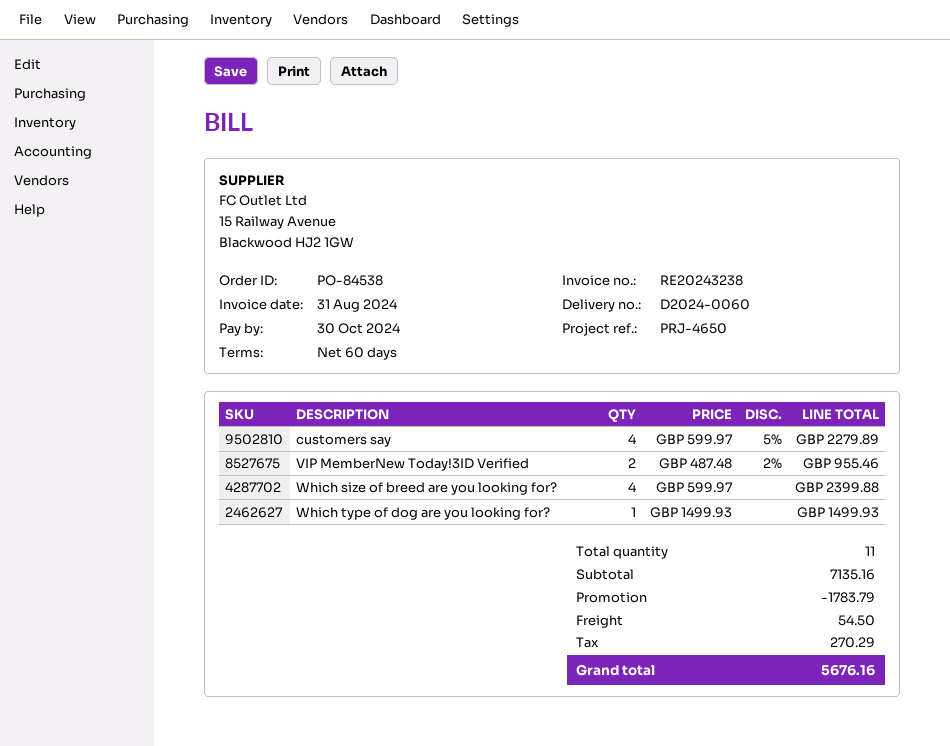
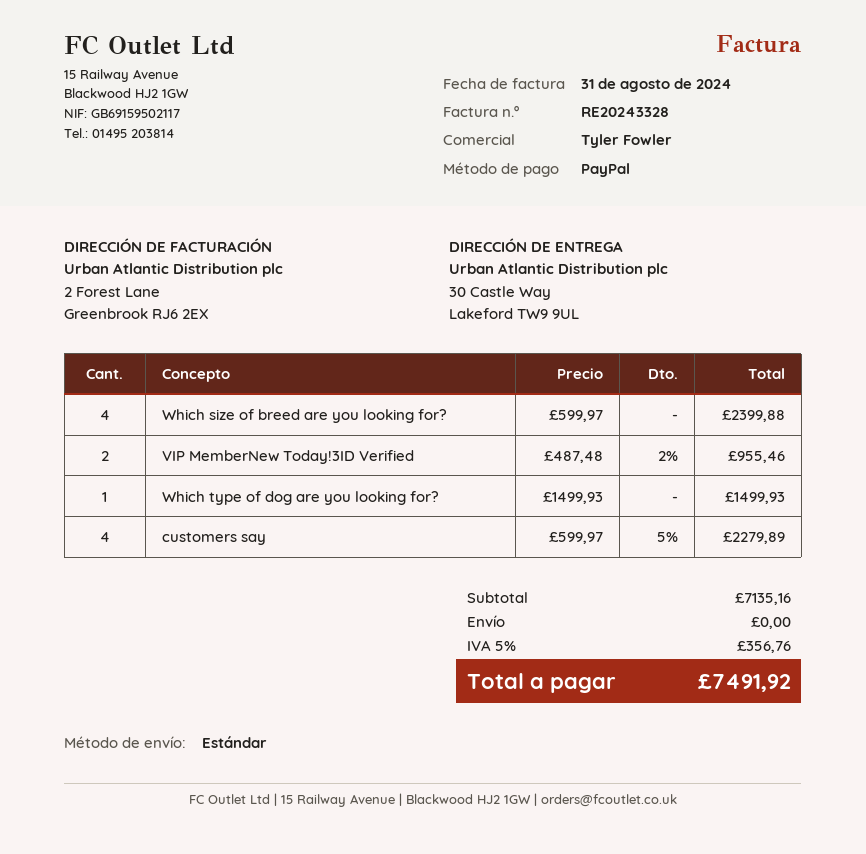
invoice number: RE20243238 -> RE20243328
discount: 1783.79 -> none
shipping: 54.50 -> 0.00
tax: 270.29 -> 356.76
total: 5676.16 -> 7491.92

